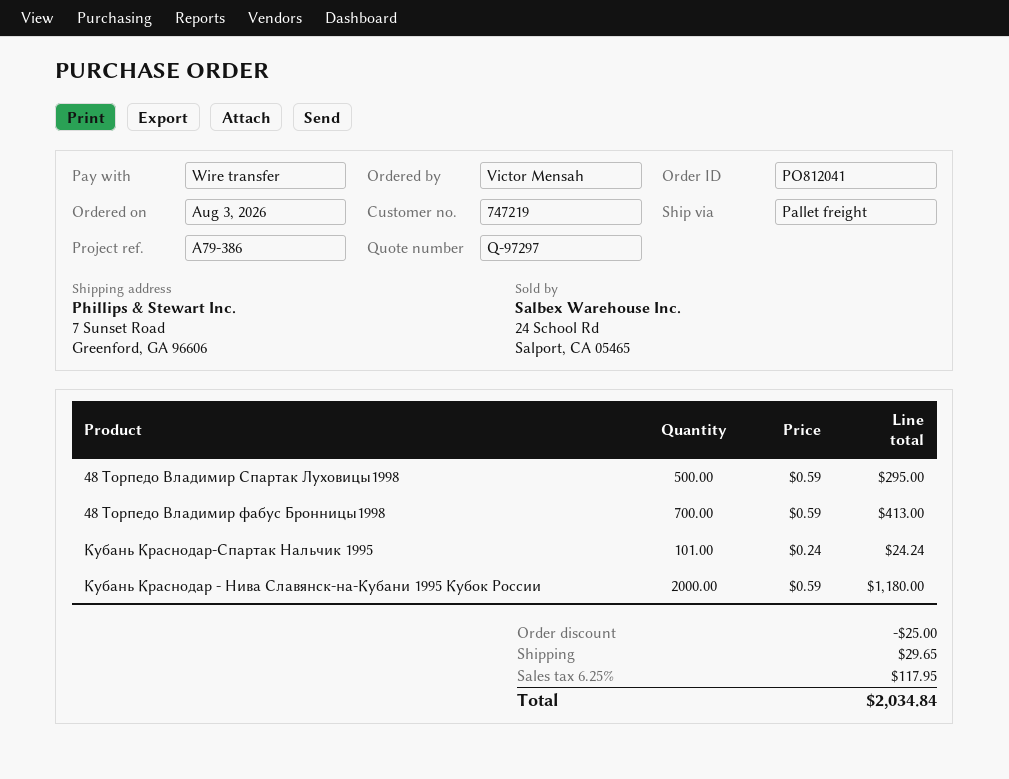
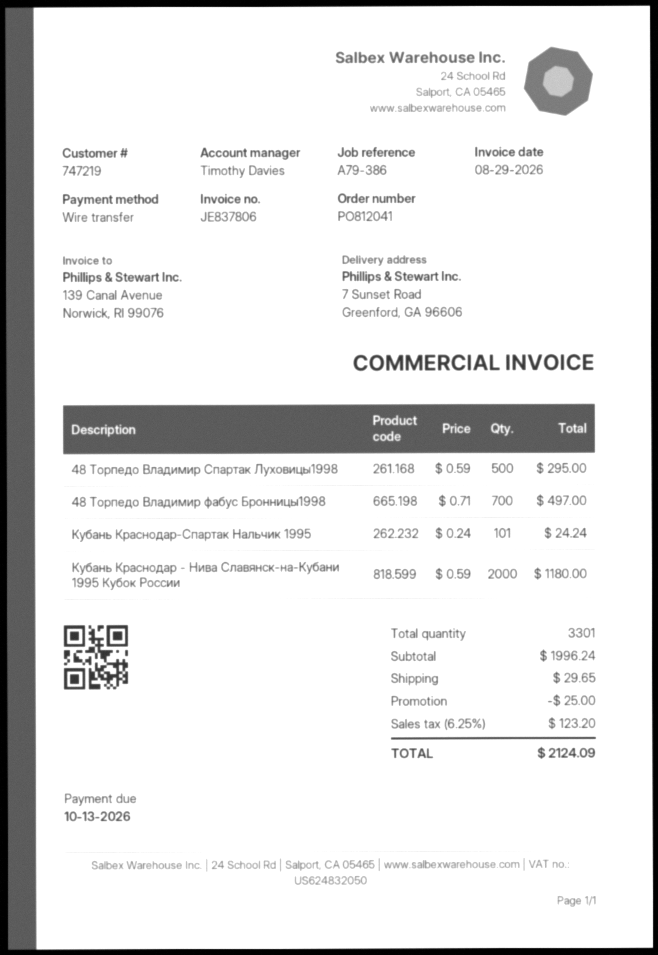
48 Торпедо Владимир фабус Бронницы1998: 700 x 0.59 = 413.00 -> 700 x 0.71 = 497.00
tax: 6.25% = 117.95 -> 6.25% = 123.20
total: 2034.84 -> 2124.09

